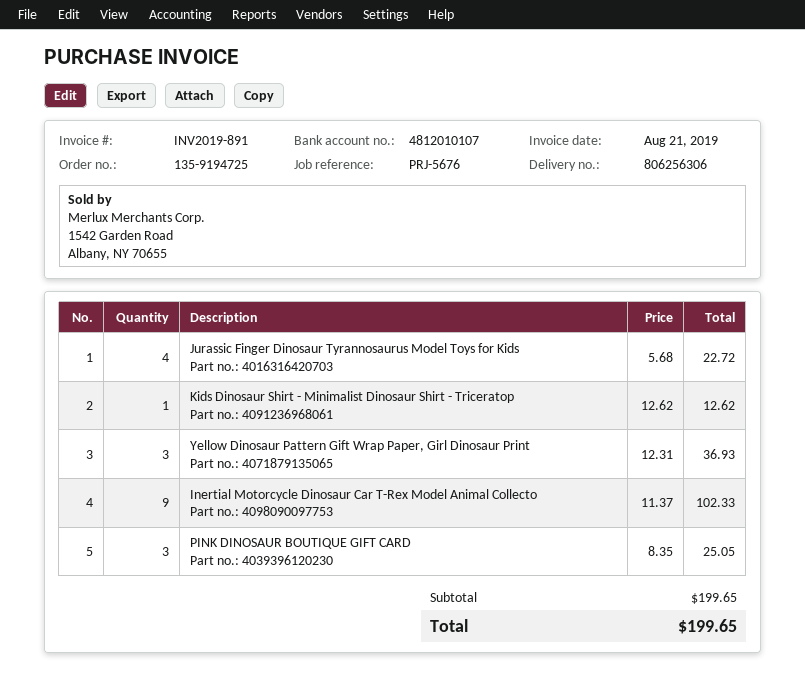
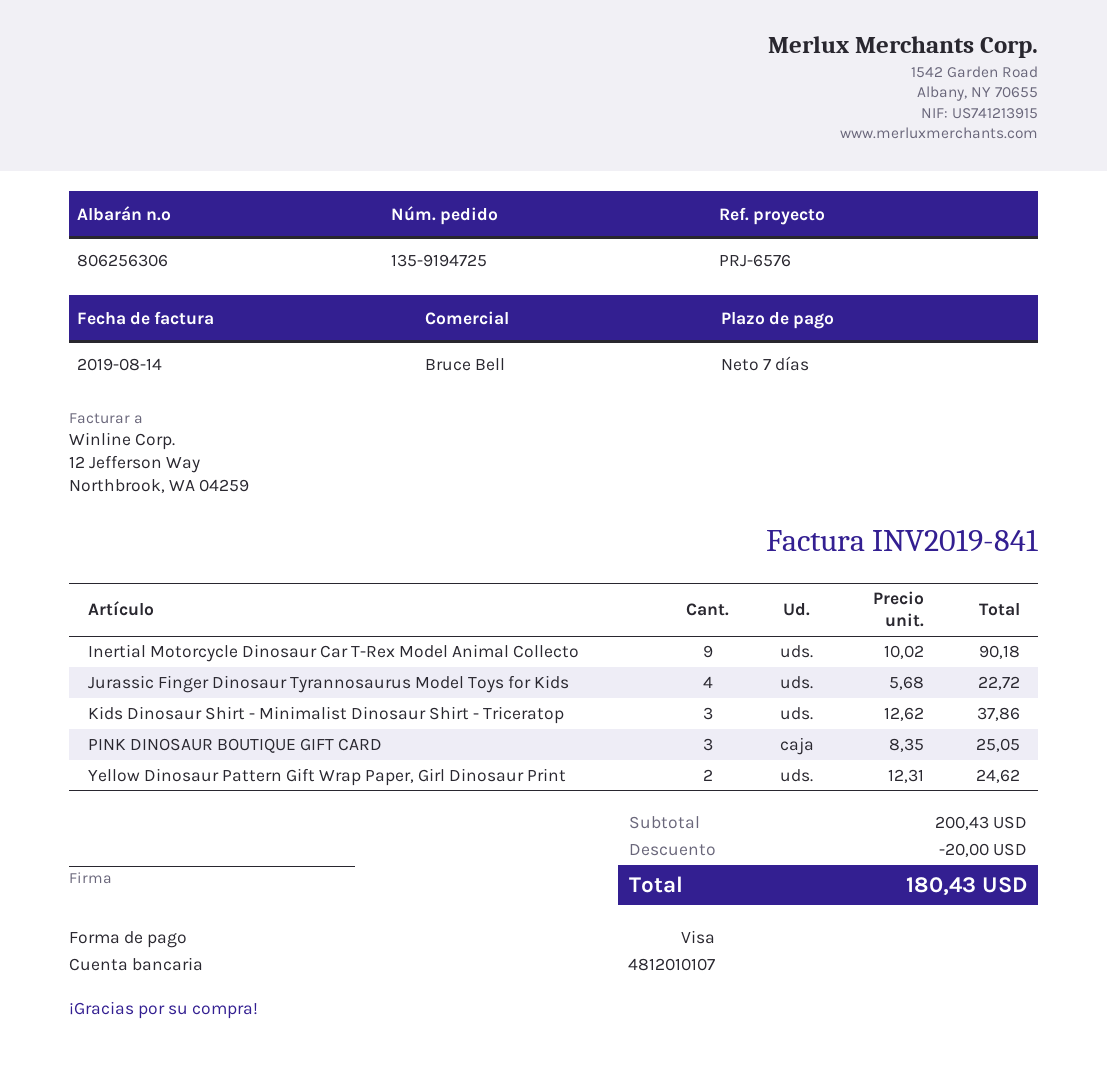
invoice number: INV2019-891 -> INV2019-841
invoice date: 2019-08-21 -> 2019-08-14
reference: PRJ-5676 -> PRJ-6576
Kids Dinosaur Shirt - Minimalist Dinosaur Shirt - Triceratop: 1 x 12.62 = 12.62 -> 3 x 12.62 = 37.86
Yellow Dinosaur Pattern Gift Wrap Paper, Girl Dinosaur Print: 3 x 12.31 = 36.93 -> 2 x 12.31 = 24.62
Inertial Motorcycle Dinosaur Car T-Rex Model Animal Collecto: 9 x 11.37 = 102.33 -> 9 x 10.02 = 90.18
subtotal: 199.65 -> 200.43
discount: none -> 20.00
total: 199.65 -> 180.43

